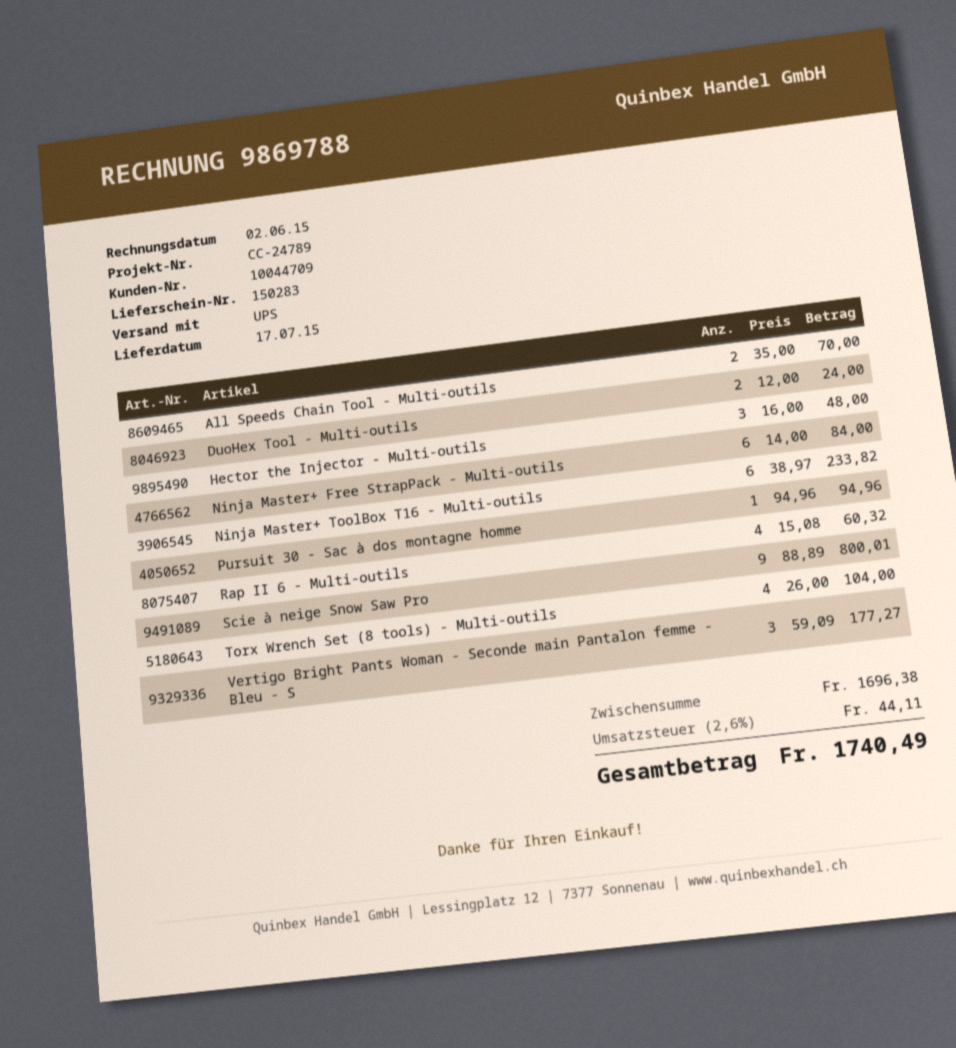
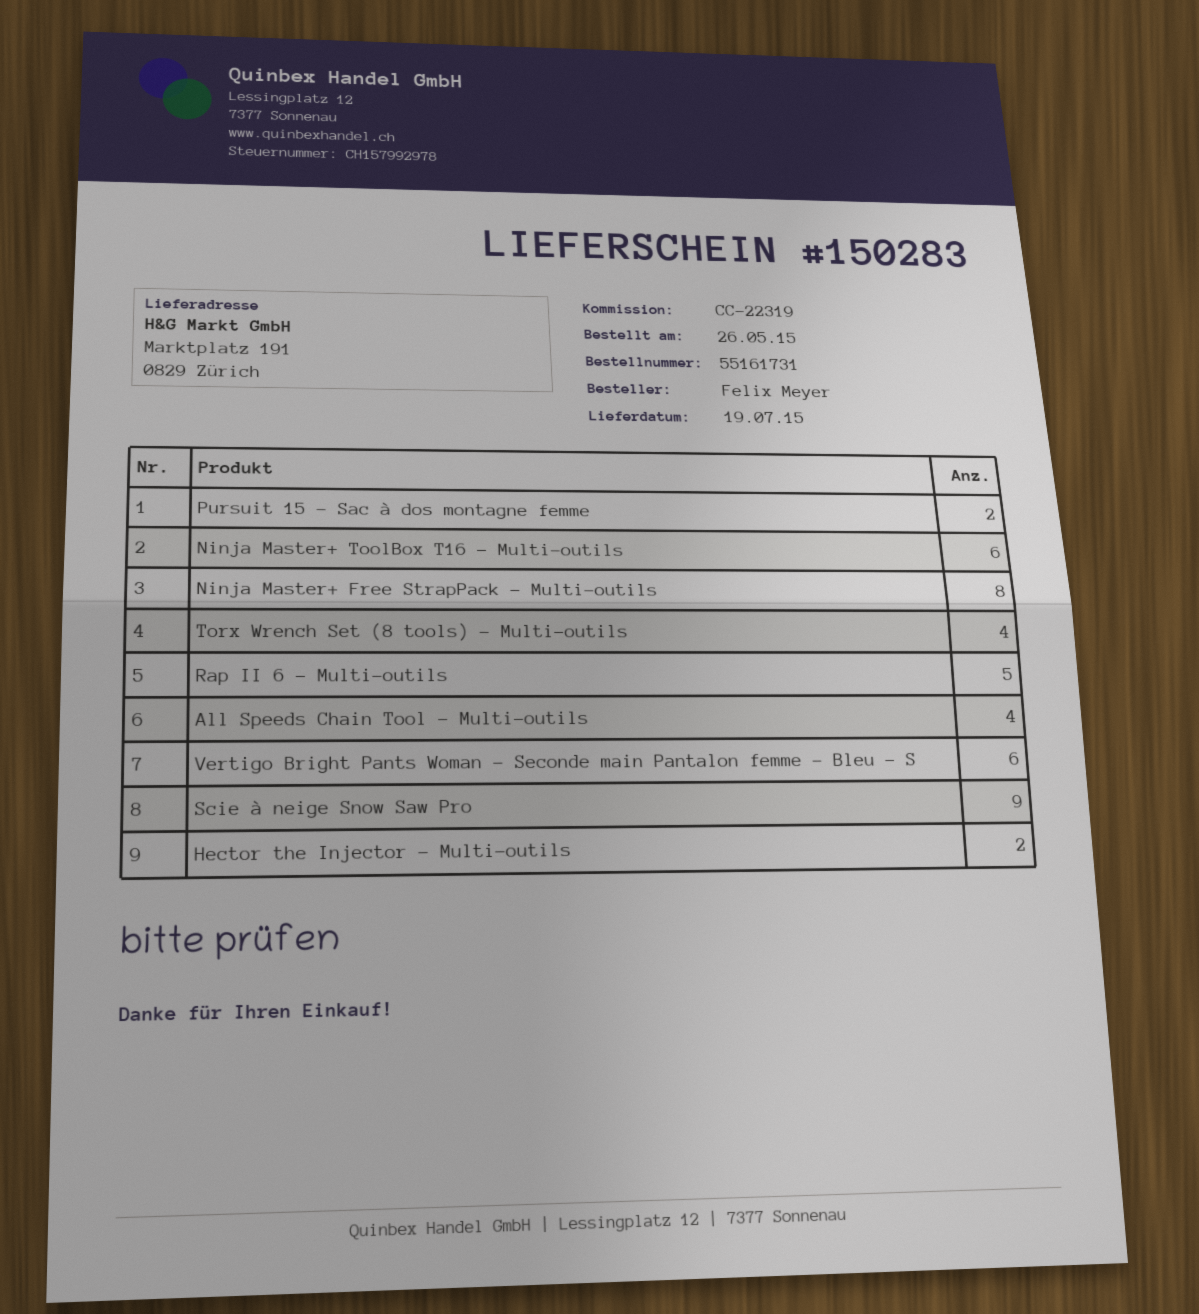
delivery date: 2015-07-17 -> 2015-07-19
reference: CC-24789 -> CC-22319
All Speeds Chain Tool - Multi-outils: 2 -> 4
DuoHex Tool - Multi-outils: 2 -> none
Hector the Injector - Multi-outils: 3 -> 2
Ninja Master+ Free StrapPack - Multi-outils: 6 -> 8
Pursuit 30 - Sac à dos montagne homme: 1 -> none
Rap II 6 - Multi-outils: 4 -> 5
Vertigo Bright Pants Woman - Seconde main Pantalon femme - Bleu - S: 3 -> 6
Pursuit 15 - Sac à dos montagne femme: none -> 2

